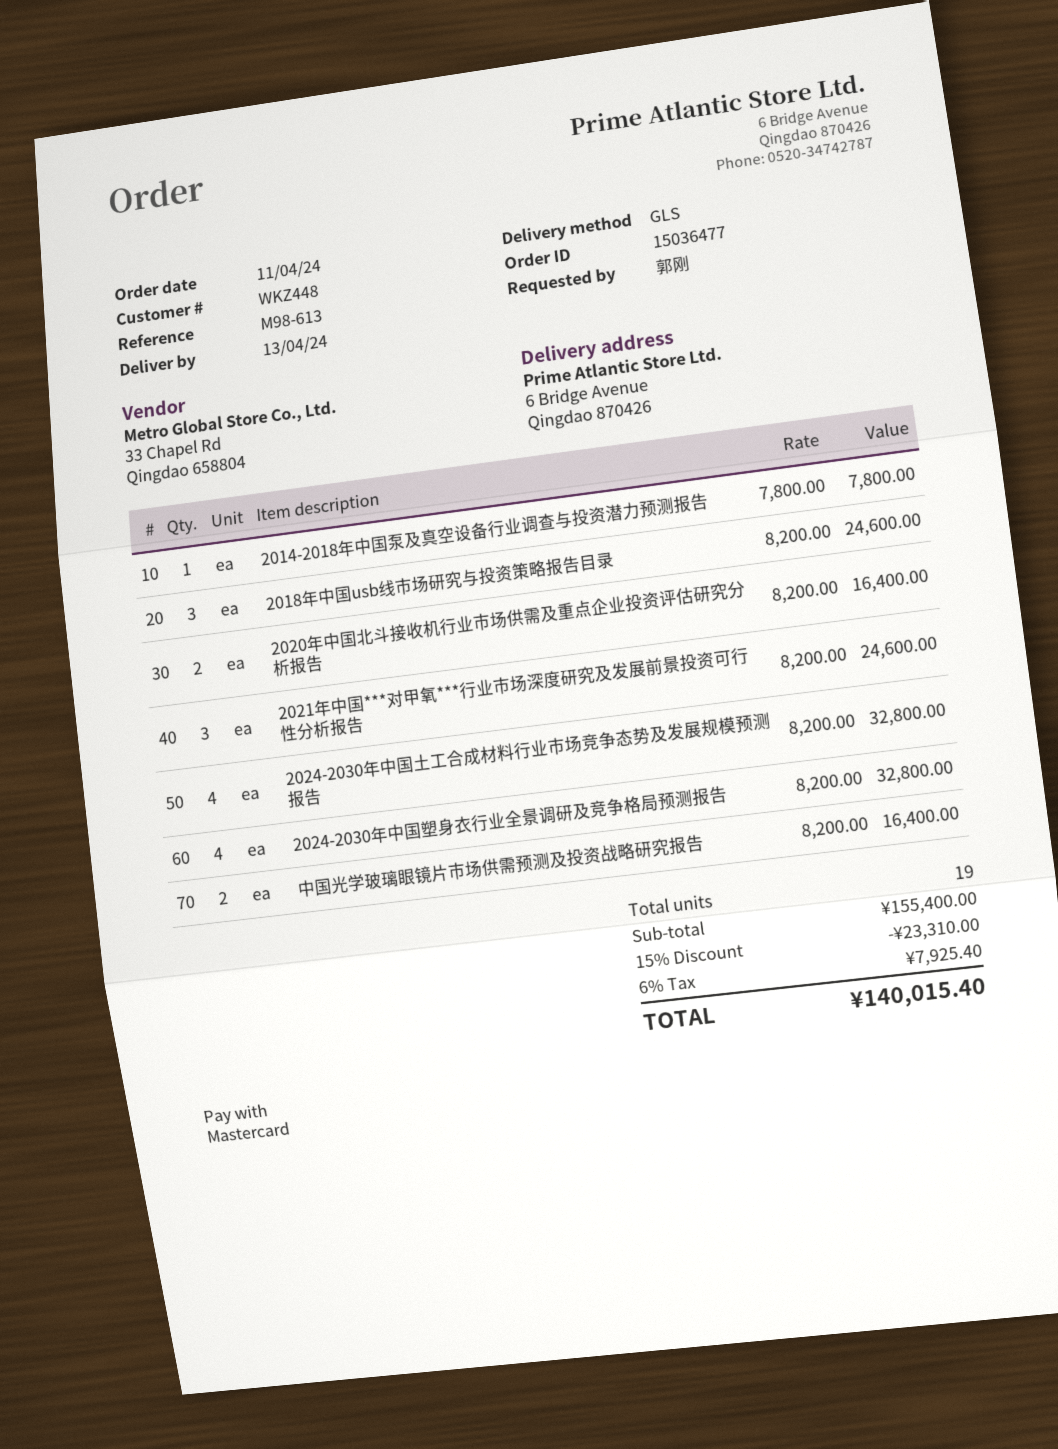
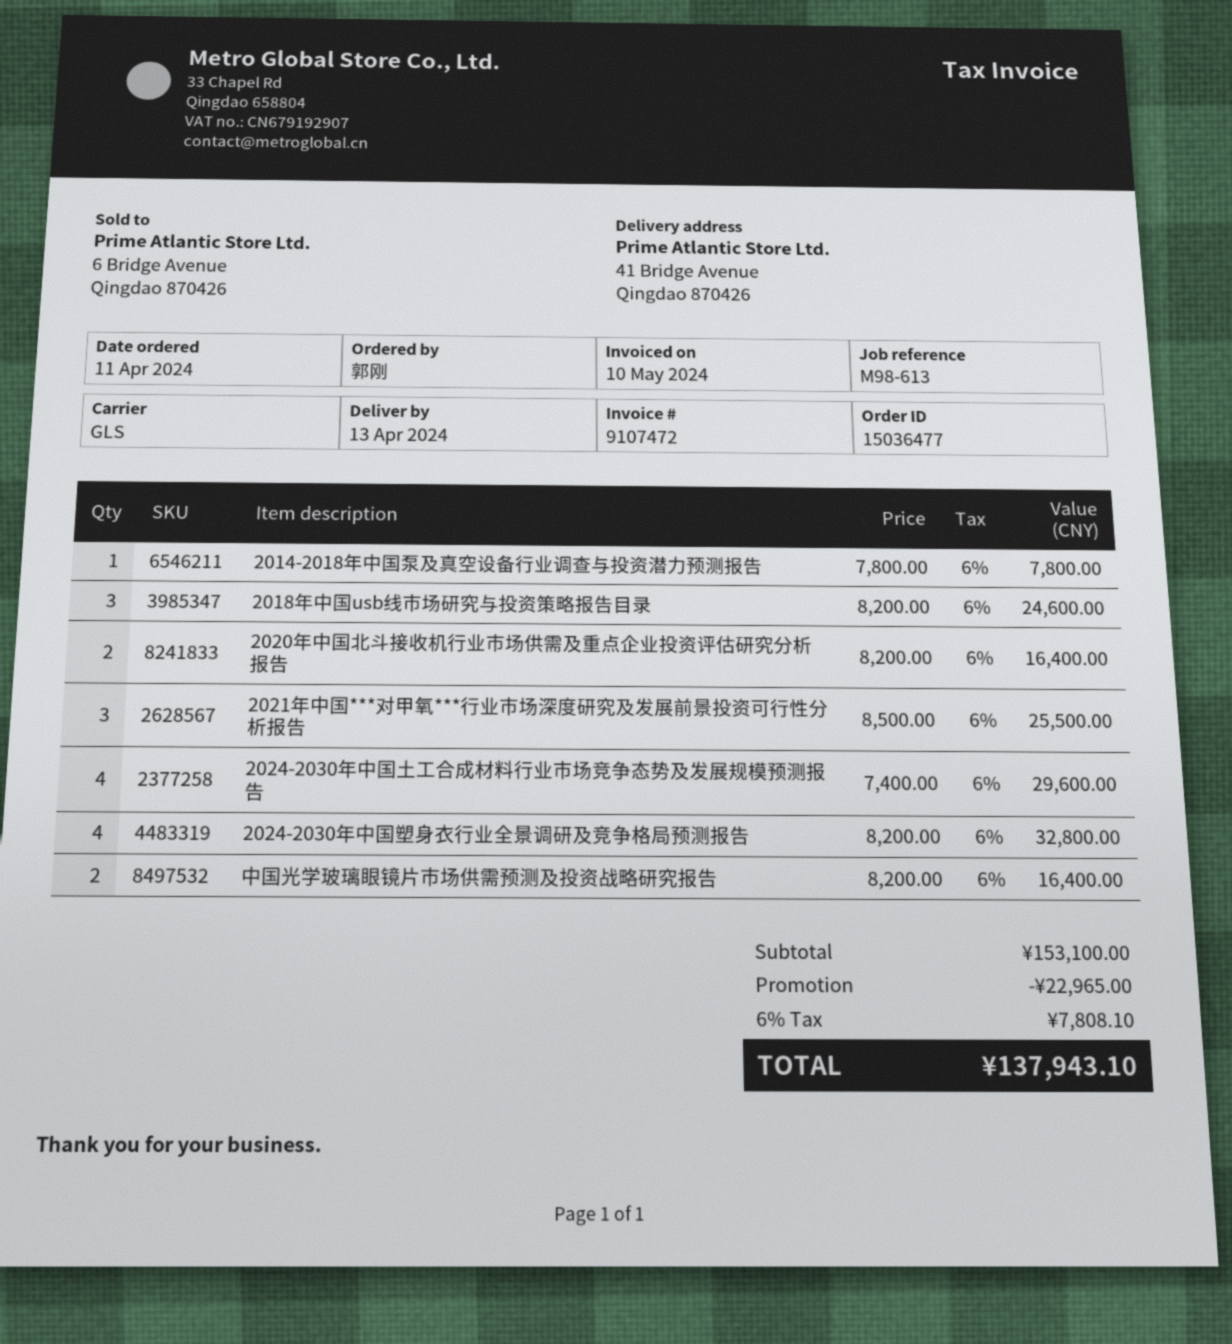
ship to: 6 Bridge Avenue, Qingdao 870426 -> 41 Bridge Avenue, Qingdao 870426
2021年中国***对甲氧***行业市场深度研究及发展前景投资可行性分析报告: 3 x 8200.00 = 24600.00 -> 3 x 8500.00 = 25500.00
2024-2030年中国土工合成材料行业市场竞争态势及发展规模预测报告: 4 x 8200.00 = 32800.00 -> 4 x 7400.00 = 29600.00
subtotal: 155400.00 -> 153100.00
discount: 23310.00 -> 22965.00
tax: 6% = 7925.40 -> 6% = 7808.10
total: 140015.40 -> 137943.10

